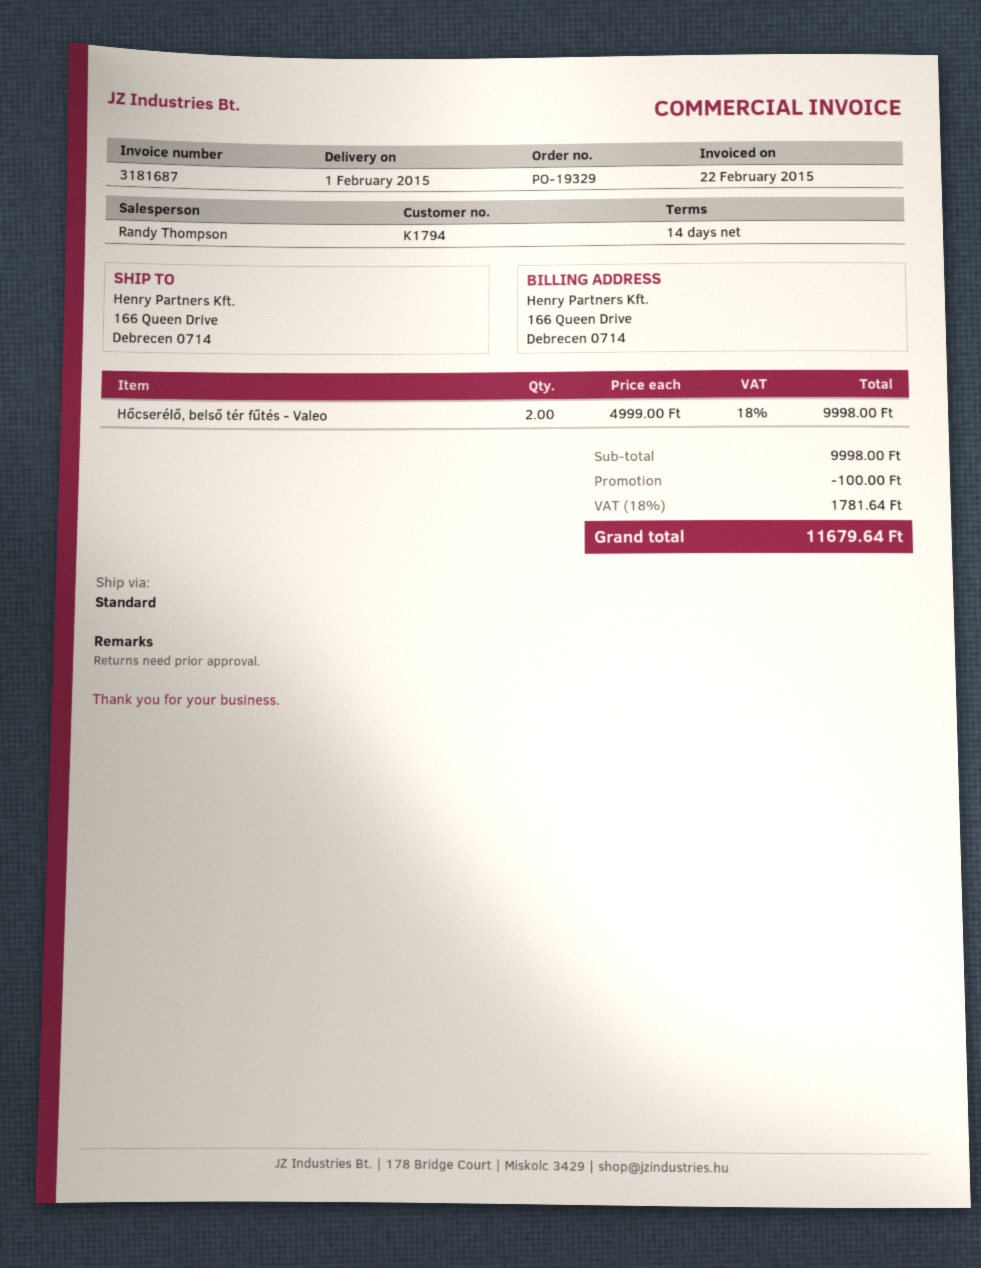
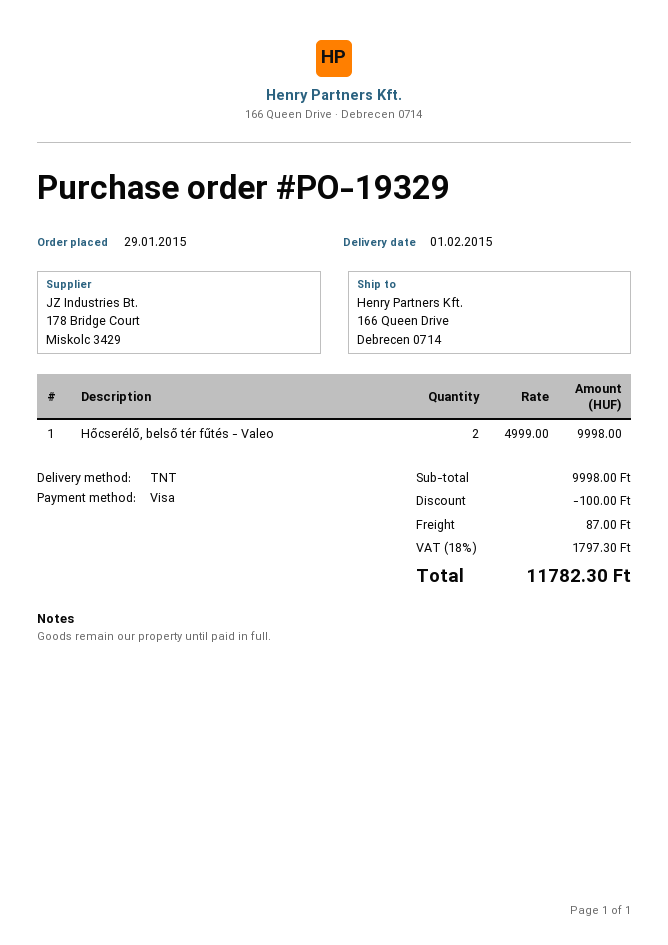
shipping method: standard -> TNT
shipping: none -> 87.00
tax: 18% = 1781.64 -> 18% = 1797.30
total: 11679.64 -> 11782.30

